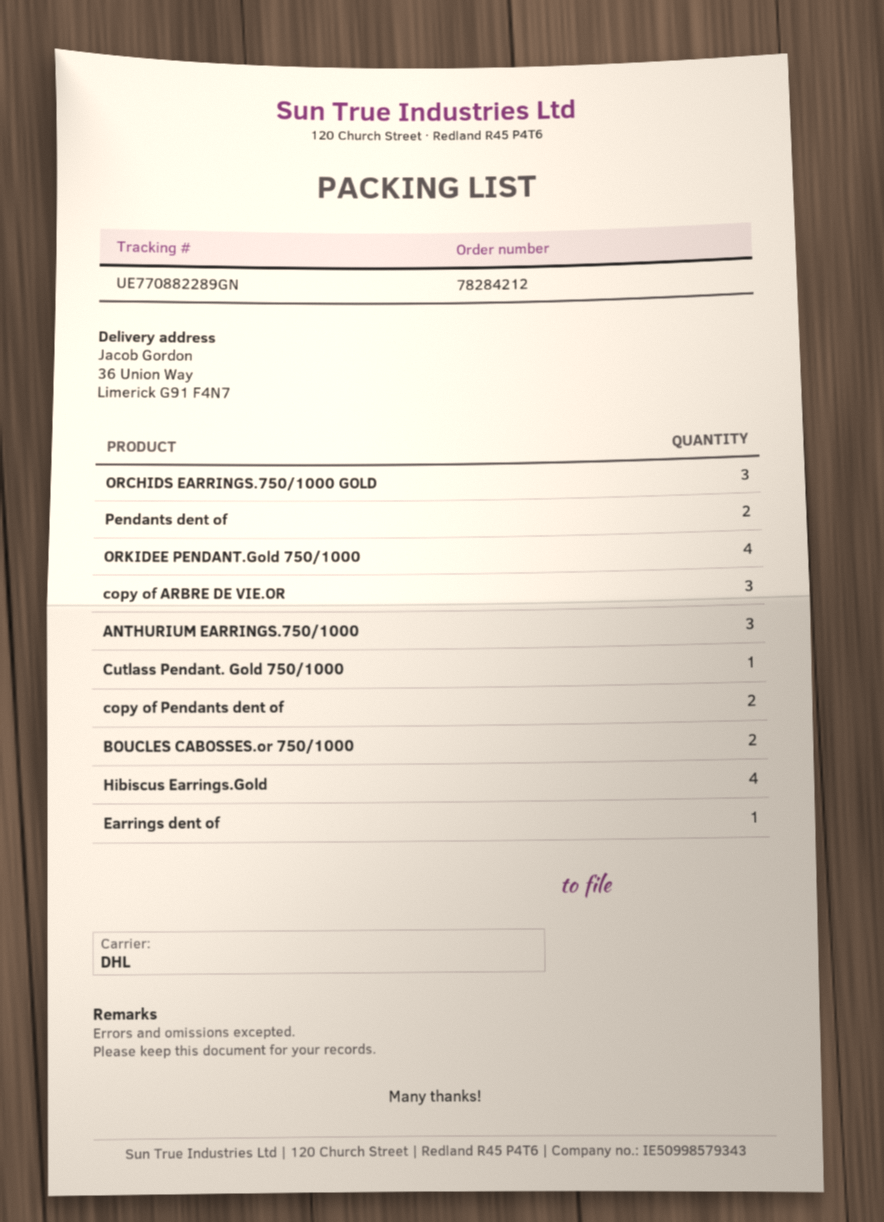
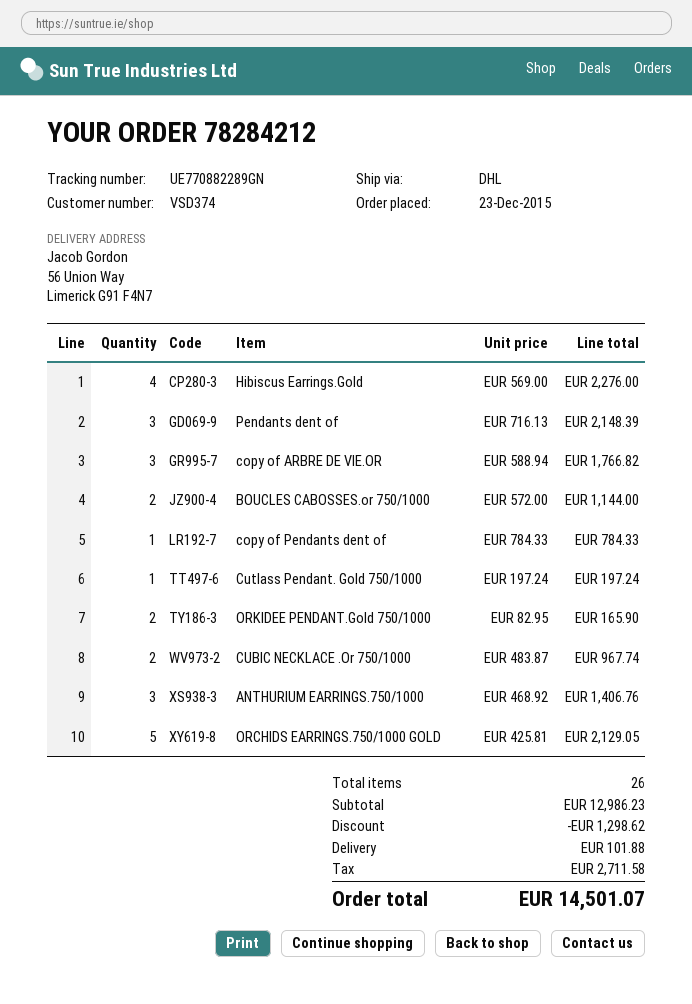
ship to: 36 Union Way, Limerick G91 F4N7 -> 56 Union Way, Limerick G91 F4N7
ORCHIDS EARRINGS.750/1000 GOLD: 3 -> 5
Pendants dent of: 2 -> 3
ORKIDEE PENDANT.Gold 750/1000: 4 -> 2
copy of Pendants dent of: 2 -> 1
Earrings dent of: 1 -> none
CUBIC NECKLACE .Or 750/1000: none -> 2

